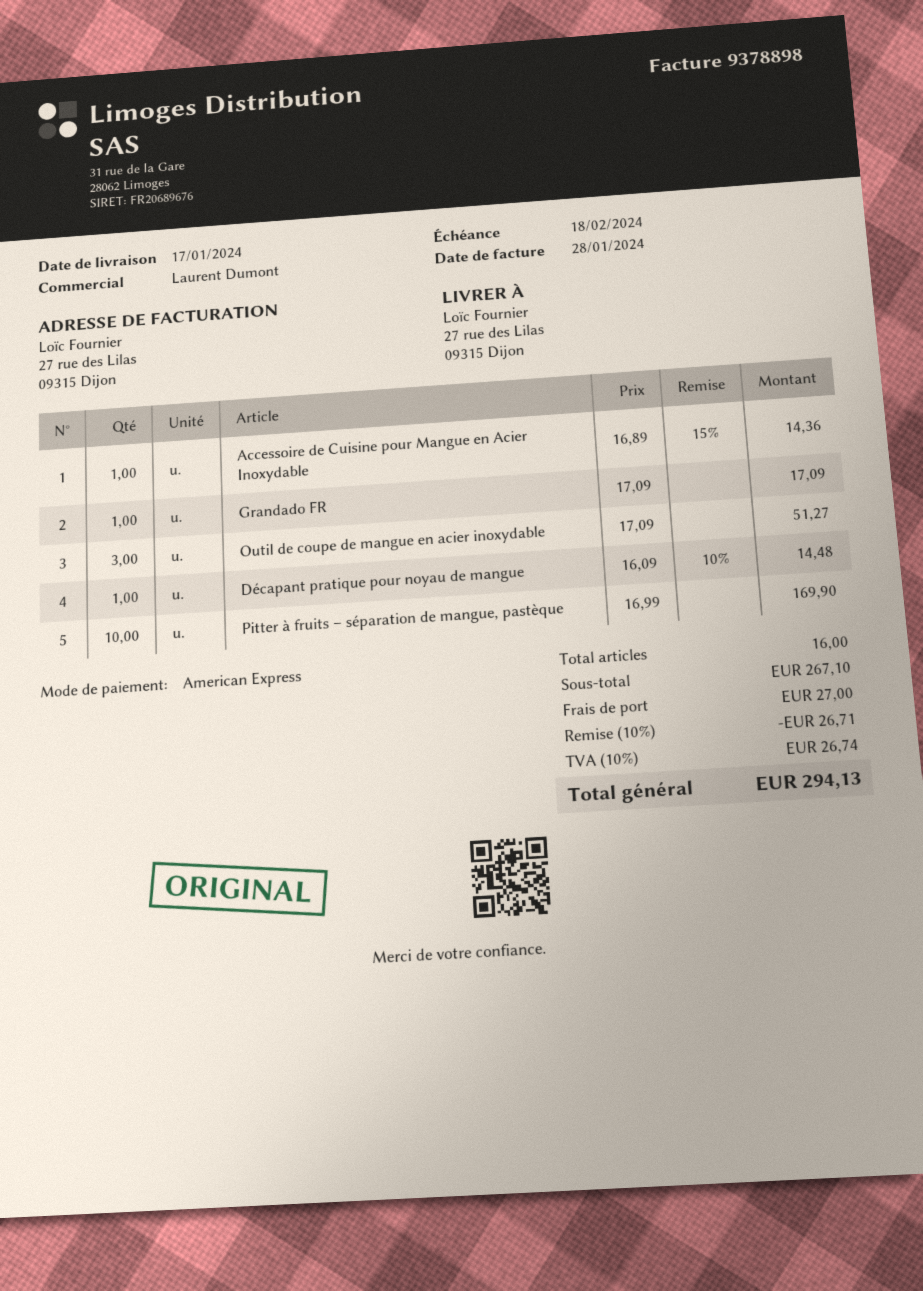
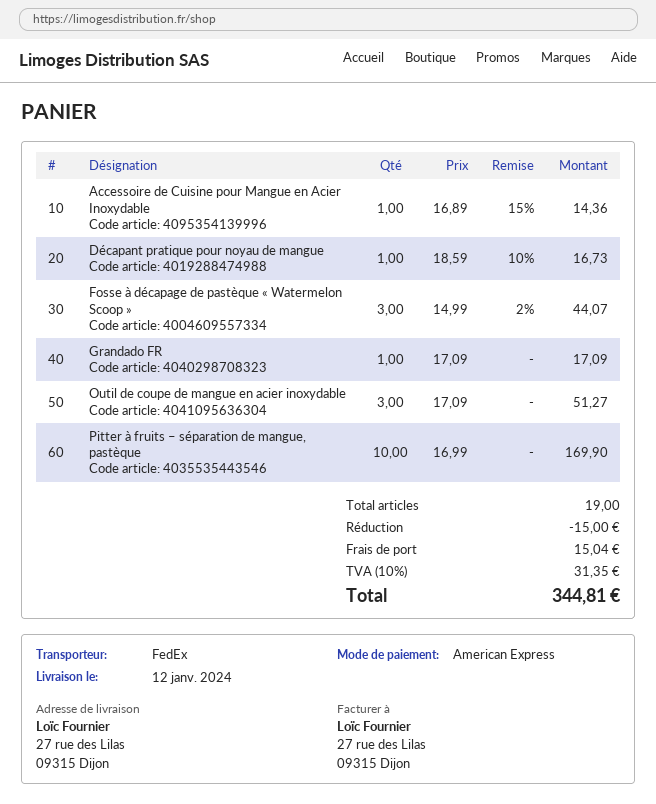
delivery date: 2024-01-17 -> 2024-01-12
Décapant pratique pour noyau de mangue: 1 x 16.09 - 10% = 14.48 -> 1 x 18.59 - 10% = 16.73
Fosse à décapage de pastèque « Watermelon Scoop »: none -> 3 x 14.99 - 2% = 44.07
total quantity: 16 -> 19
discount: 26.71 -> 15.00
shipping: 27.00 -> 15.04
tax: 10% = 26.74 -> 10% = 31.35
total: 294.13 -> 344.81

